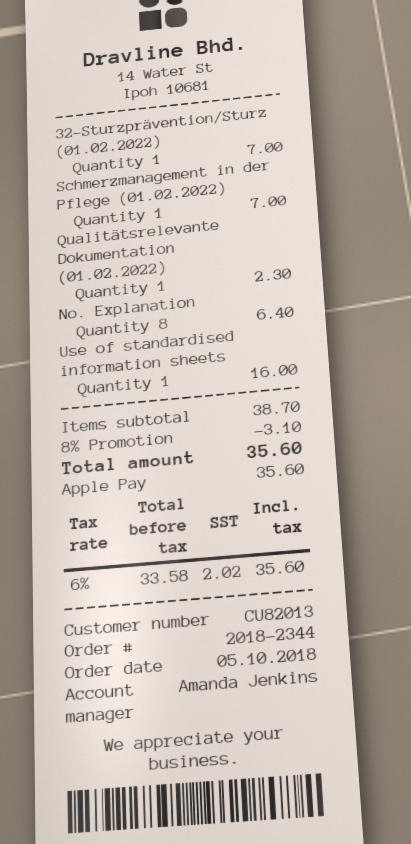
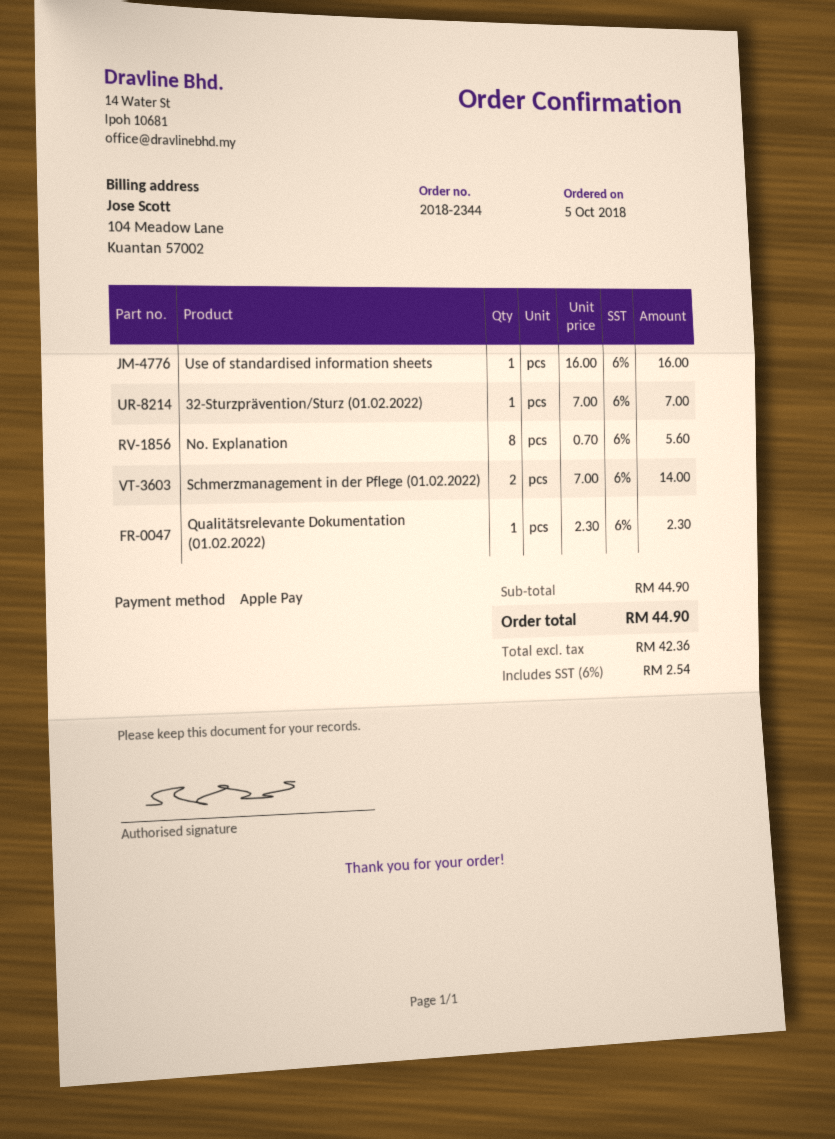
Schmerzmanagement in der Pflege (01.02.2022): 1 for 7.00 -> 2 for 14.00
No. Explanation: 8 for 6.40 -> 8 for 5.60
subtotal: 38.70 -> 44.90
discount: 8% = 3.10 -> none
net: 33.58 -> 42.36
tax: 6% = 2.02 -> 6% = 2.54
total: 35.60 -> 44.90

